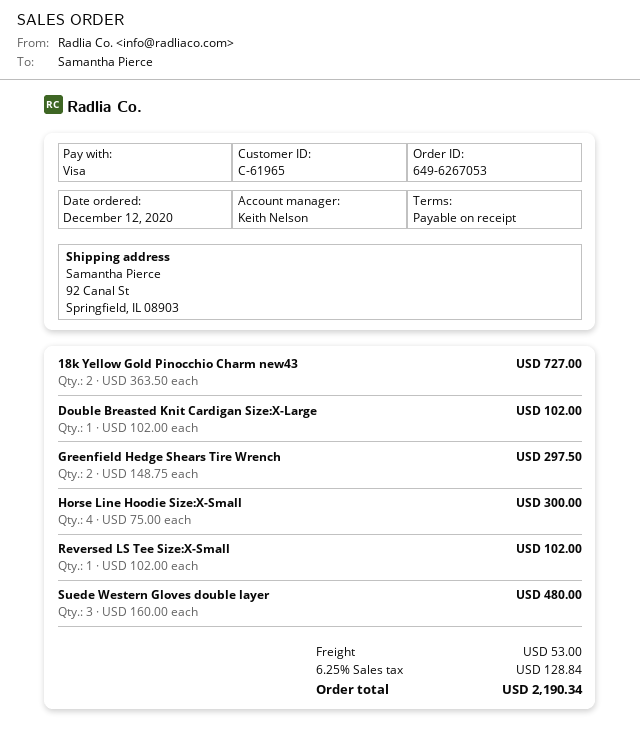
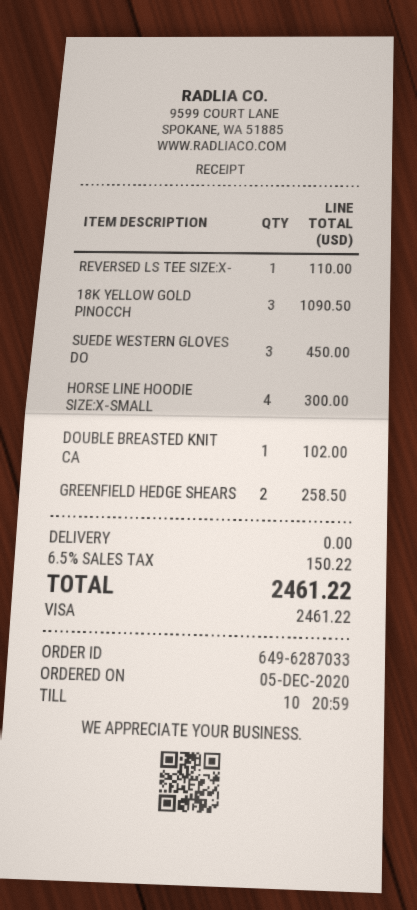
order number: 649-6267053 -> 649-6287033
order date: 2020-12-12 -> 2020-12-05
18k Yellow Gold Pinocchio Charm new43: 2 for 727.00 -> 3 for 1090.50
Greenfield Hedge Shears Tire Wrench: 2 for 297.50 -> 2 for 258.50
Reversed LS Tee Size:X-Small: 1 for 102.00 -> 1 for 110.00
Suede Western Gloves double layer: 3 for 480.00 -> 3 for 450.00
shipping: 53.00 -> 0.00
tax: 6.25% = 128.84 -> 6.5% = 150.22
total: 2190.34 -> 2461.22

